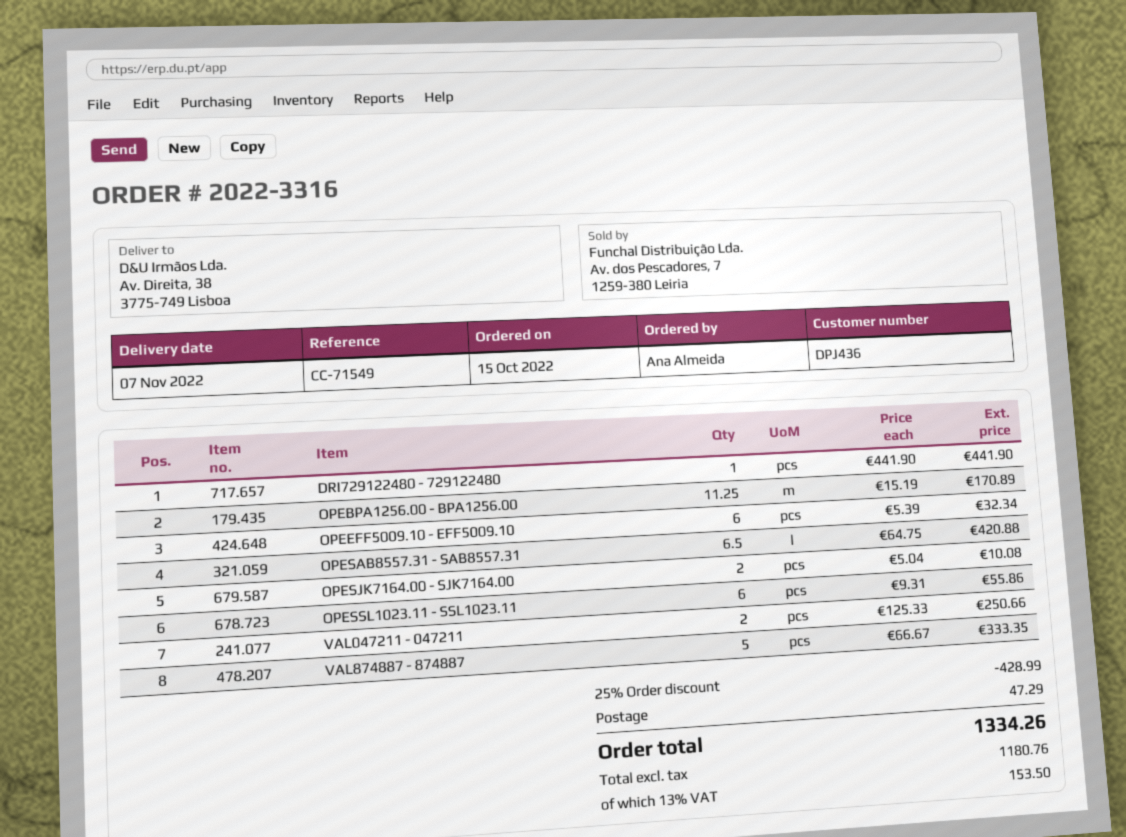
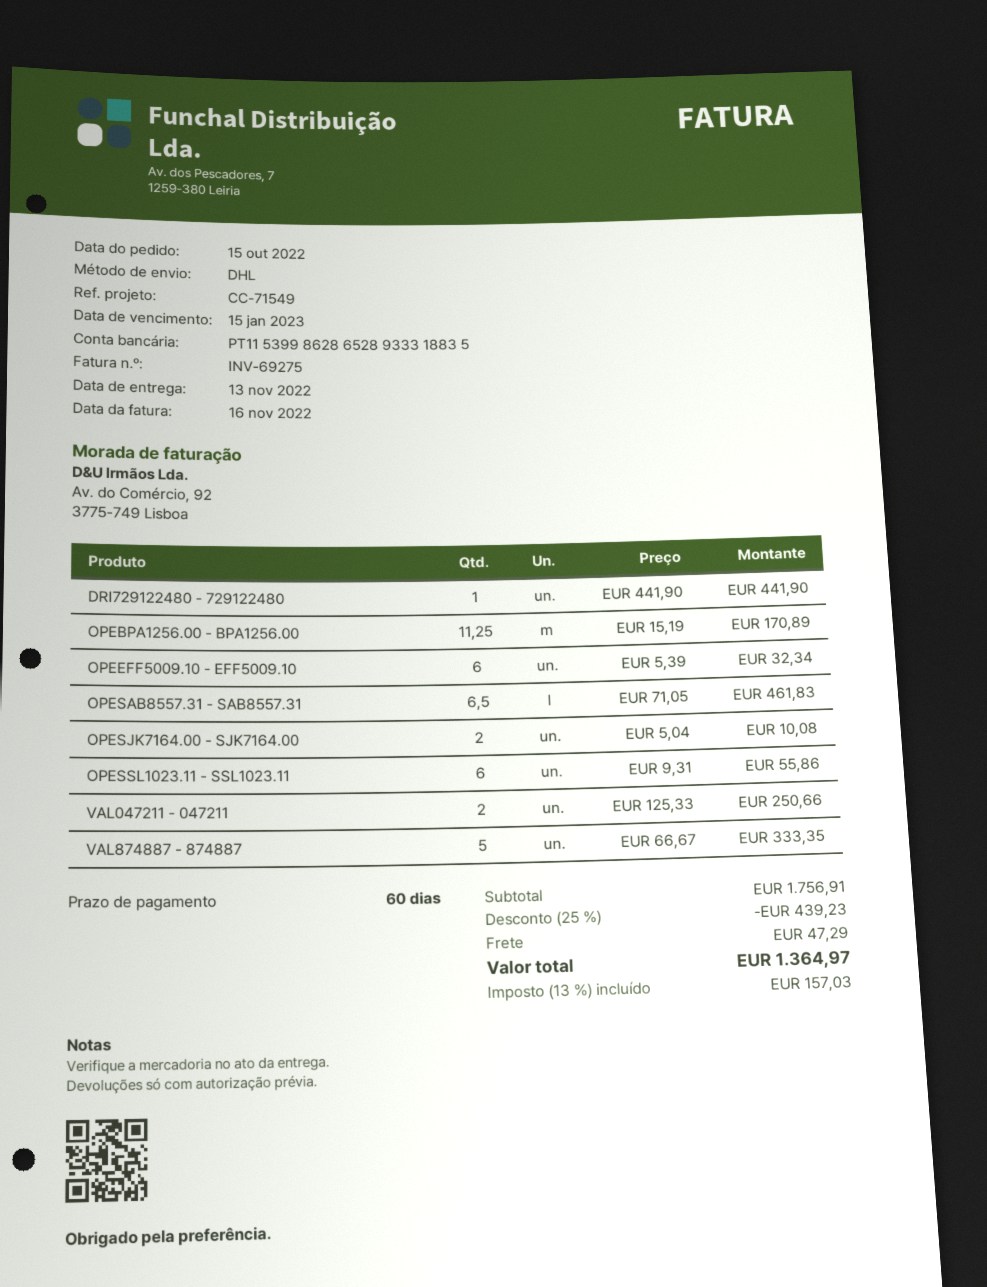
delivery date: 2022-11-07 -> 2022-11-13
OPESAB8557.31 - SAB8557.31: 6.5 x 64.75 = 420.88 -> 6.5 x 71.05 = 461.83
discount: 25% = 428.99 -> 25% = 439.23
tax: 13% = 153.50 -> 13% = 157.03
total: 1334.26 -> 1364.97

